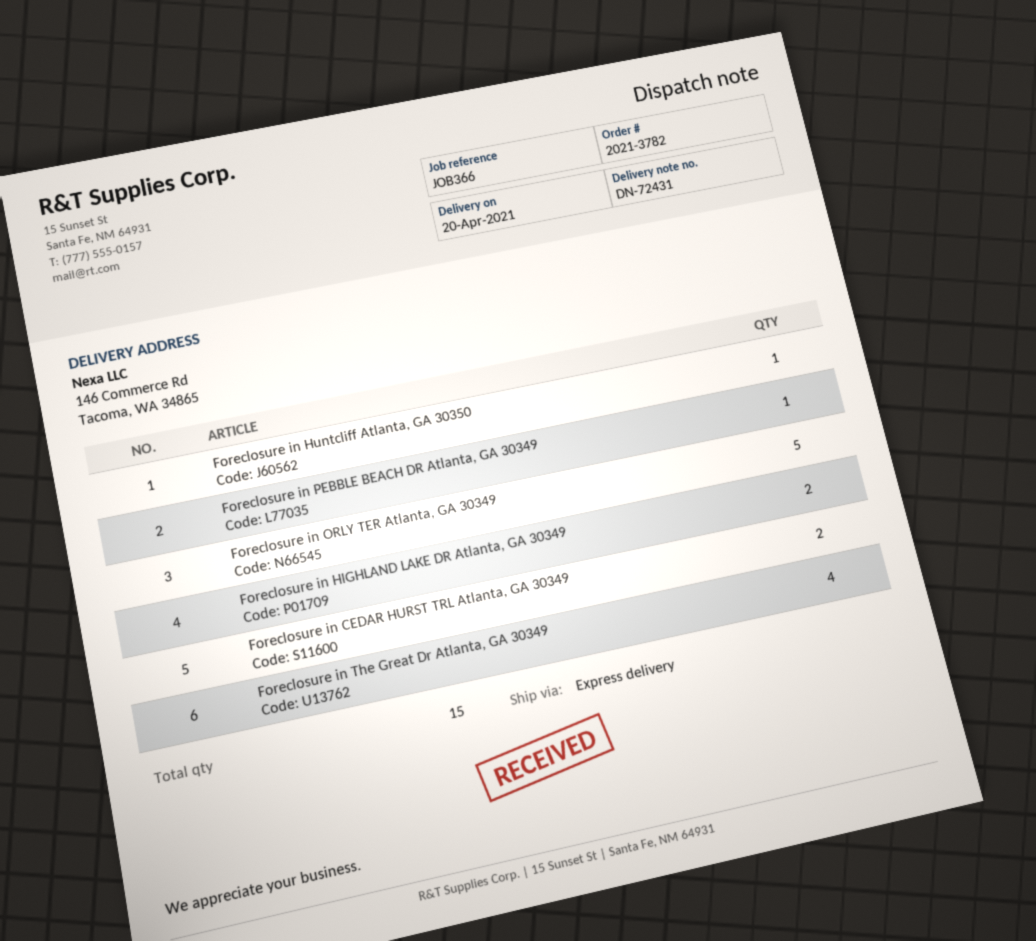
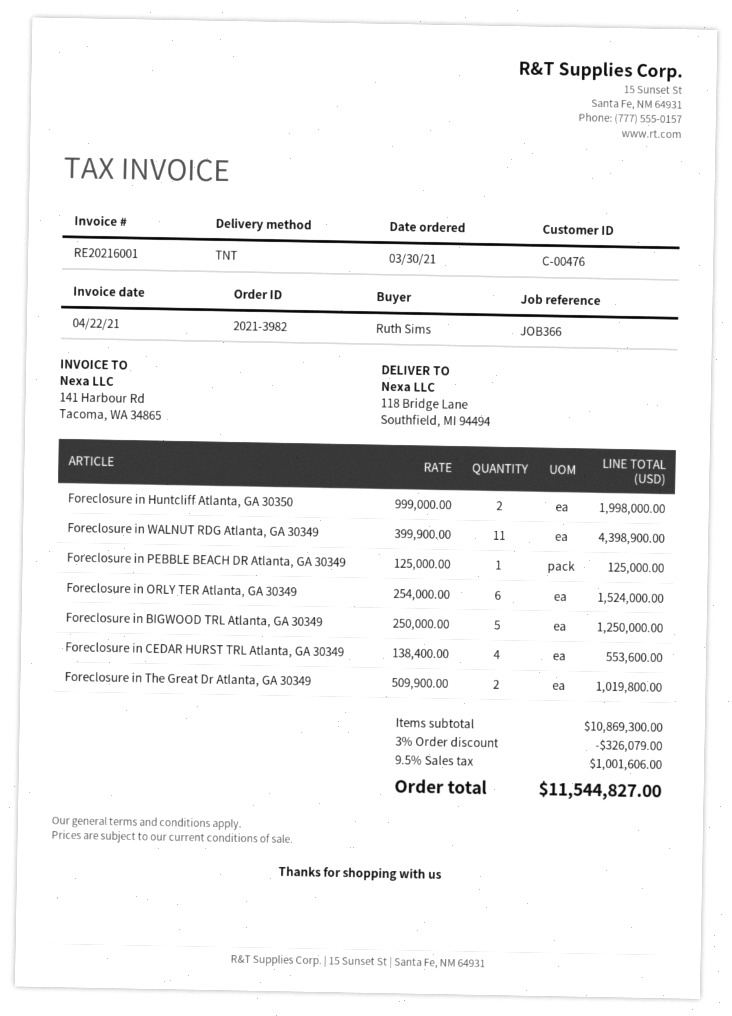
order number: 2021-3782 -> 2021-3982
shipping method: express -> TNT
ship to: 146 Commerce Rd, Tacoma, WA 34865 -> 118 Bridge Lane, Southfield, MI 94494
Foreclosure in Huntcliff Atlanta, GA 30350: 1 -> 2
Foreclosure in ORLY TER Atlanta, GA 30349: 5 -> 6
Foreclosure in HIGHLAND LAKE DR Atlanta, GA 30349: 2 -> none
Foreclosure in CEDAR HURST TRL Atlanta, GA 30349: 2 -> 4
Foreclosure in The Great Dr Atlanta, GA 30349: 4 -> 2
Foreclosure in WALNUT RDG Atlanta, GA 30349: none -> 11
Foreclosure in BIGWOOD TRL Atlanta, GA 30349: none -> 5

